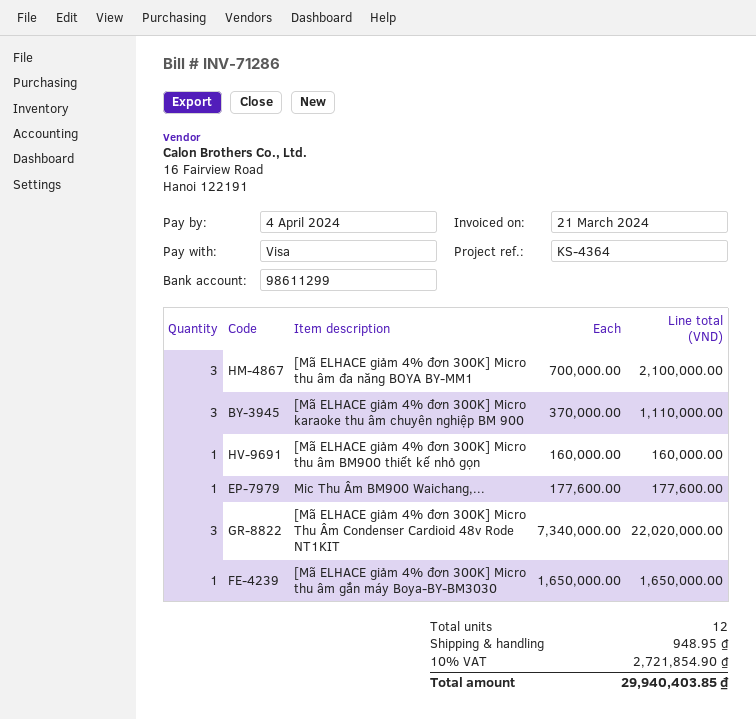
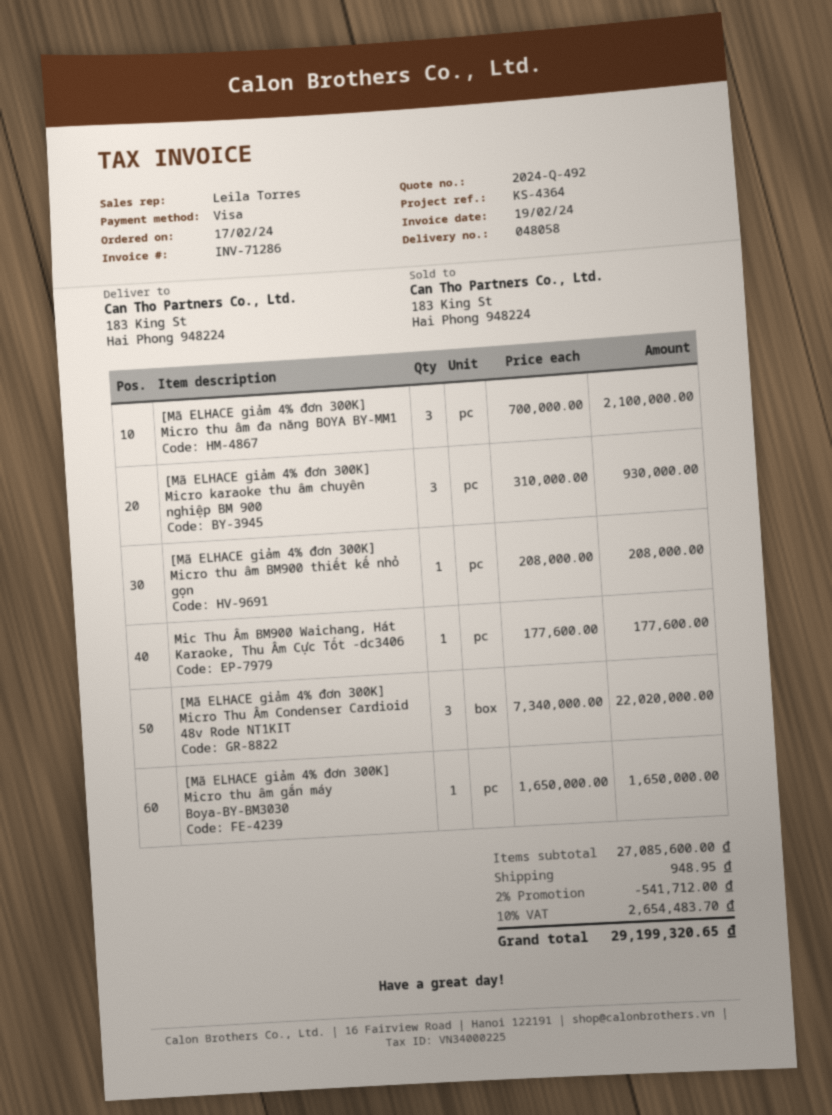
invoice date: 2024-03-21 -> 2024-02-19
[Mã ELHACE giảm 4% đơn 300K] Micro karaoke thu âm chuyên nghiệp BM 900: 3 x 370000.00 = 1110000.00 -> 3 x 310000.00 = 930000.00
[Mã ELHACE giảm 4% đơn 300K] Micro thu âm BM900 thiết kế nhỏ gọn: 1 x 160000.00 = 160000.00 -> 1 x 208000.00 = 208000.00
discount: none -> 2% = 541712.00
tax: 10% = 2721854.90 -> 10% = 2654483.70
total: 29940403.85 -> 29199320.65

